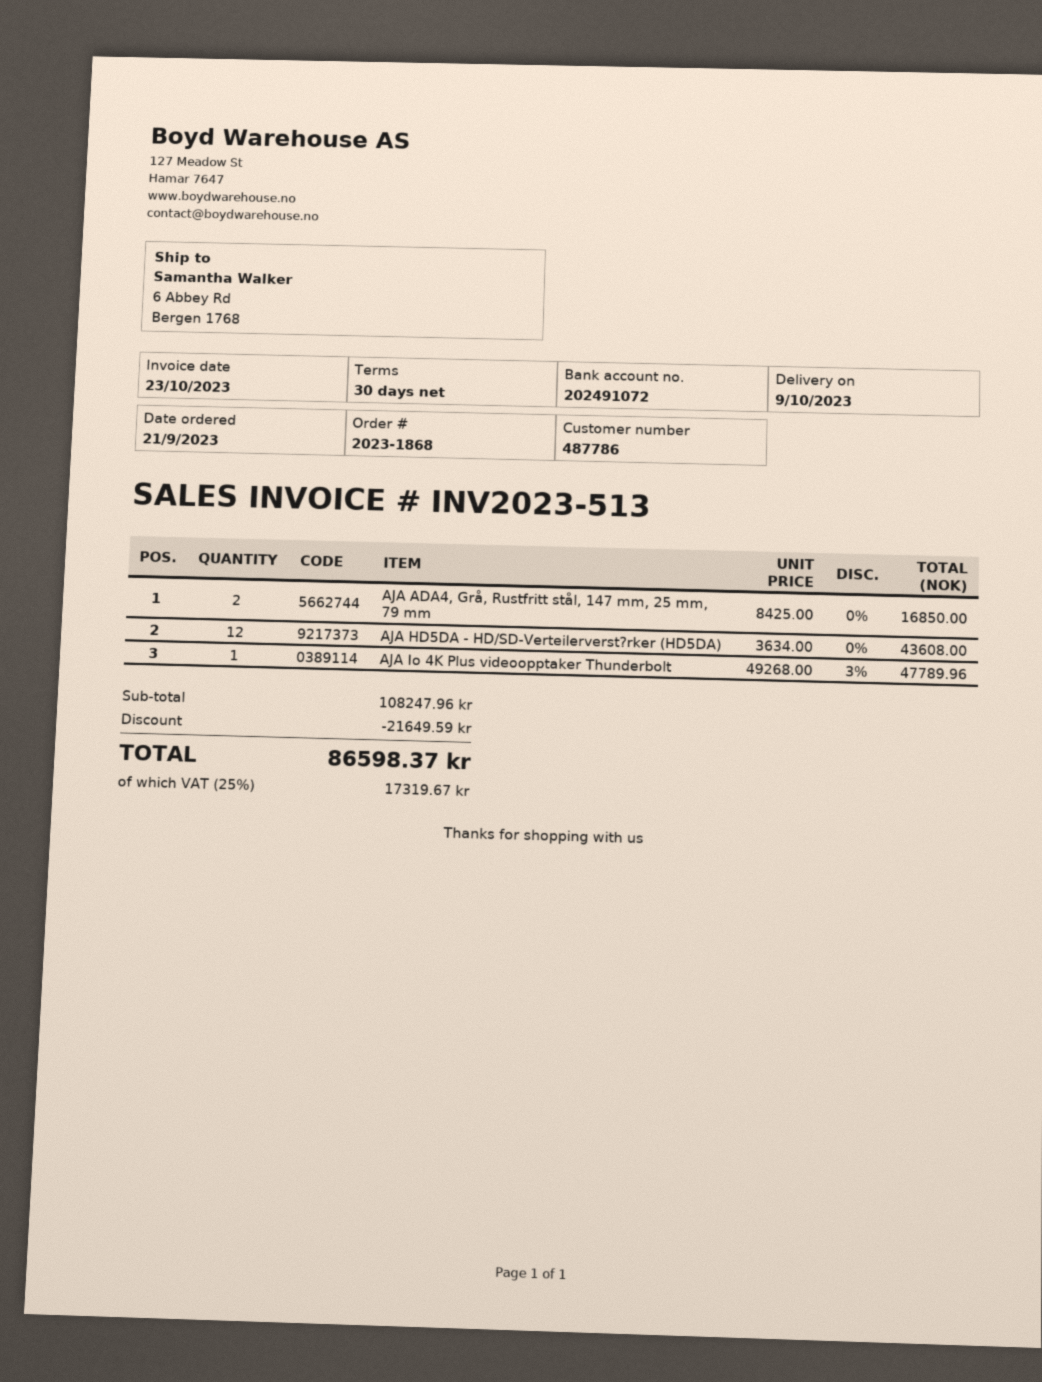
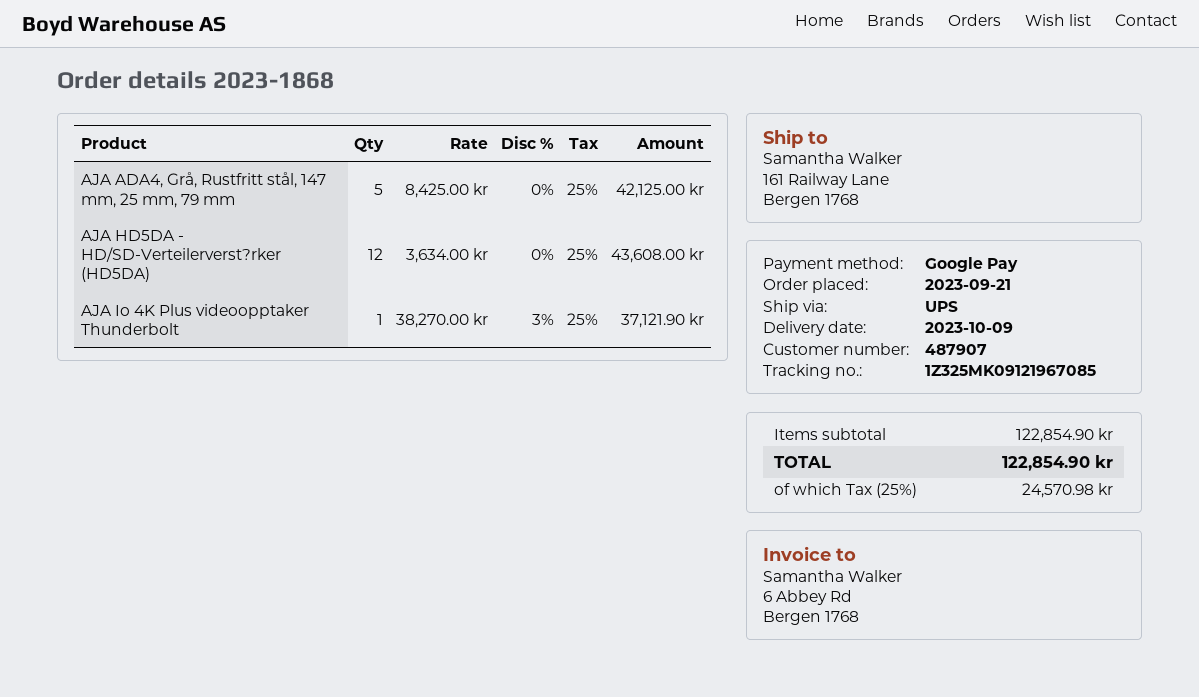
customer number: 487786 -> 487907
ship to: 6 Abbey Rd, Bergen 1768 -> 161 Railway Lane, Bergen 1768
AJA ADA4, Grå, Rustfritt stål, 147 mm, 25 mm, 79 mm: 2 x 8425.00 = 16850.00 -> 5 x 8425.00 = 42125.00
AJA Io 4K Plus videoopptaker Thunderbolt: 1 x 49268.00 - 3% = 47789.96 -> 1 x 38270.00 - 3% = 37121.90
subtotal: 108247.96 -> 122854.90
discount: 21649.59 -> none
tax: 25% = 17319.67 -> 25% = 24570.98
total: 86598.37 -> 122854.90

